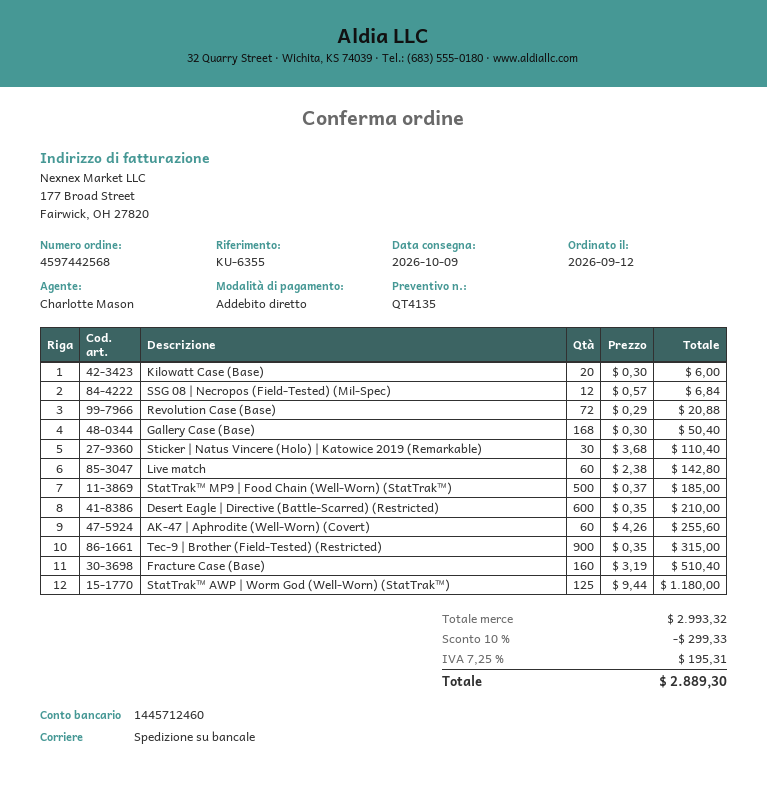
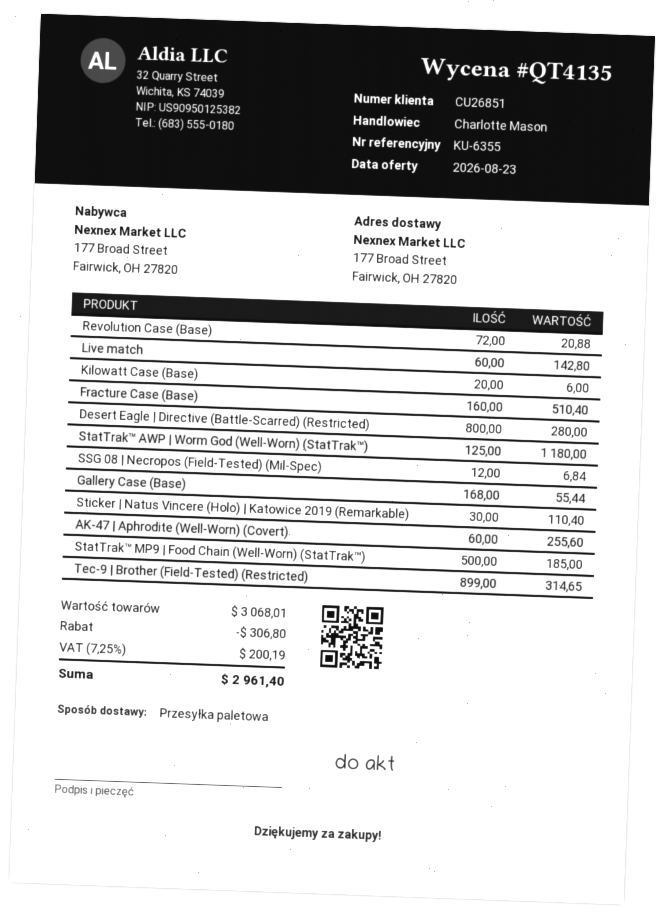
Gallery Case (Base): 168 for 50.40 -> 168 for 55.44
Desert Eagle | Directive (Battle-Scarred) (Restricted): 600 for 210.00 -> 800 for 280.00
Tec-9 | Brother (Field-Tested) (Restricted): 900 for 315.00 -> 899 for 314.65
subtotal: 2993.32 -> 3068.01
discount: 299.33 -> 306.80
tax: 7.25% = 195.31 -> 7.25% = 200.19
total: 2889.30 -> 2961.40

